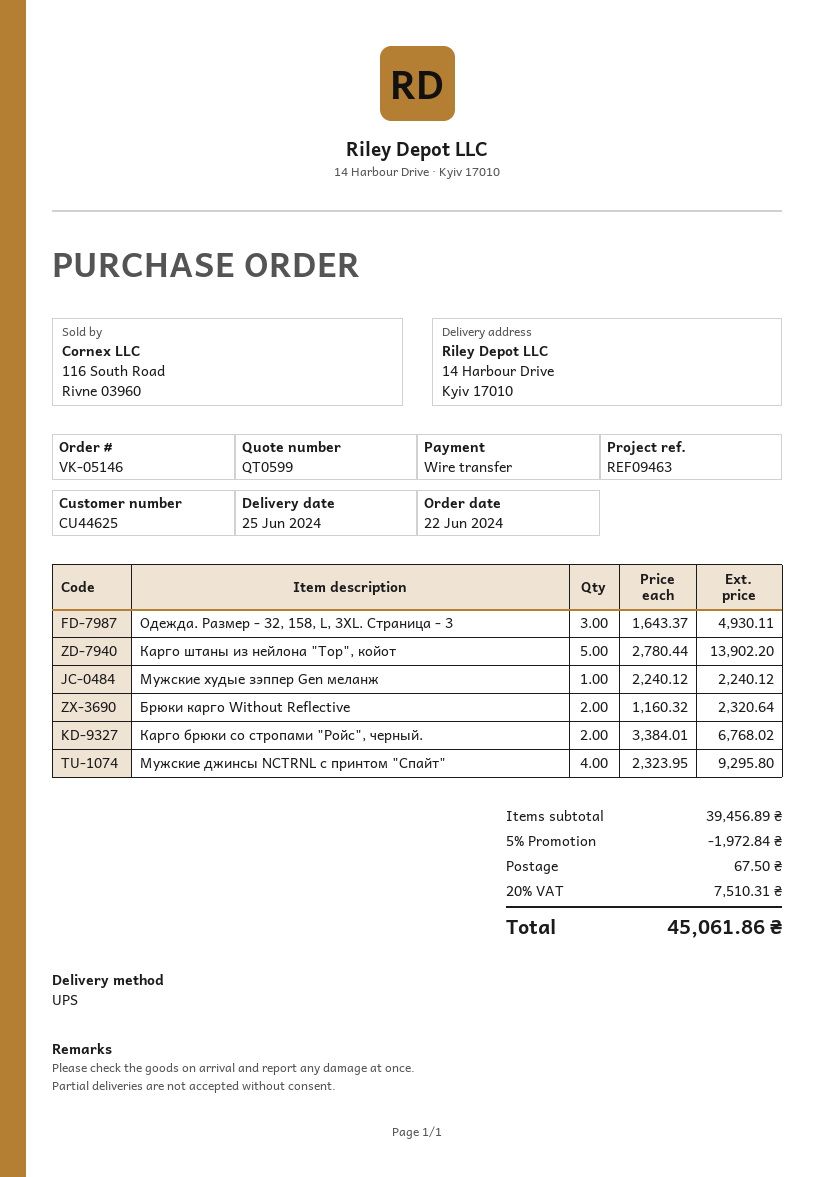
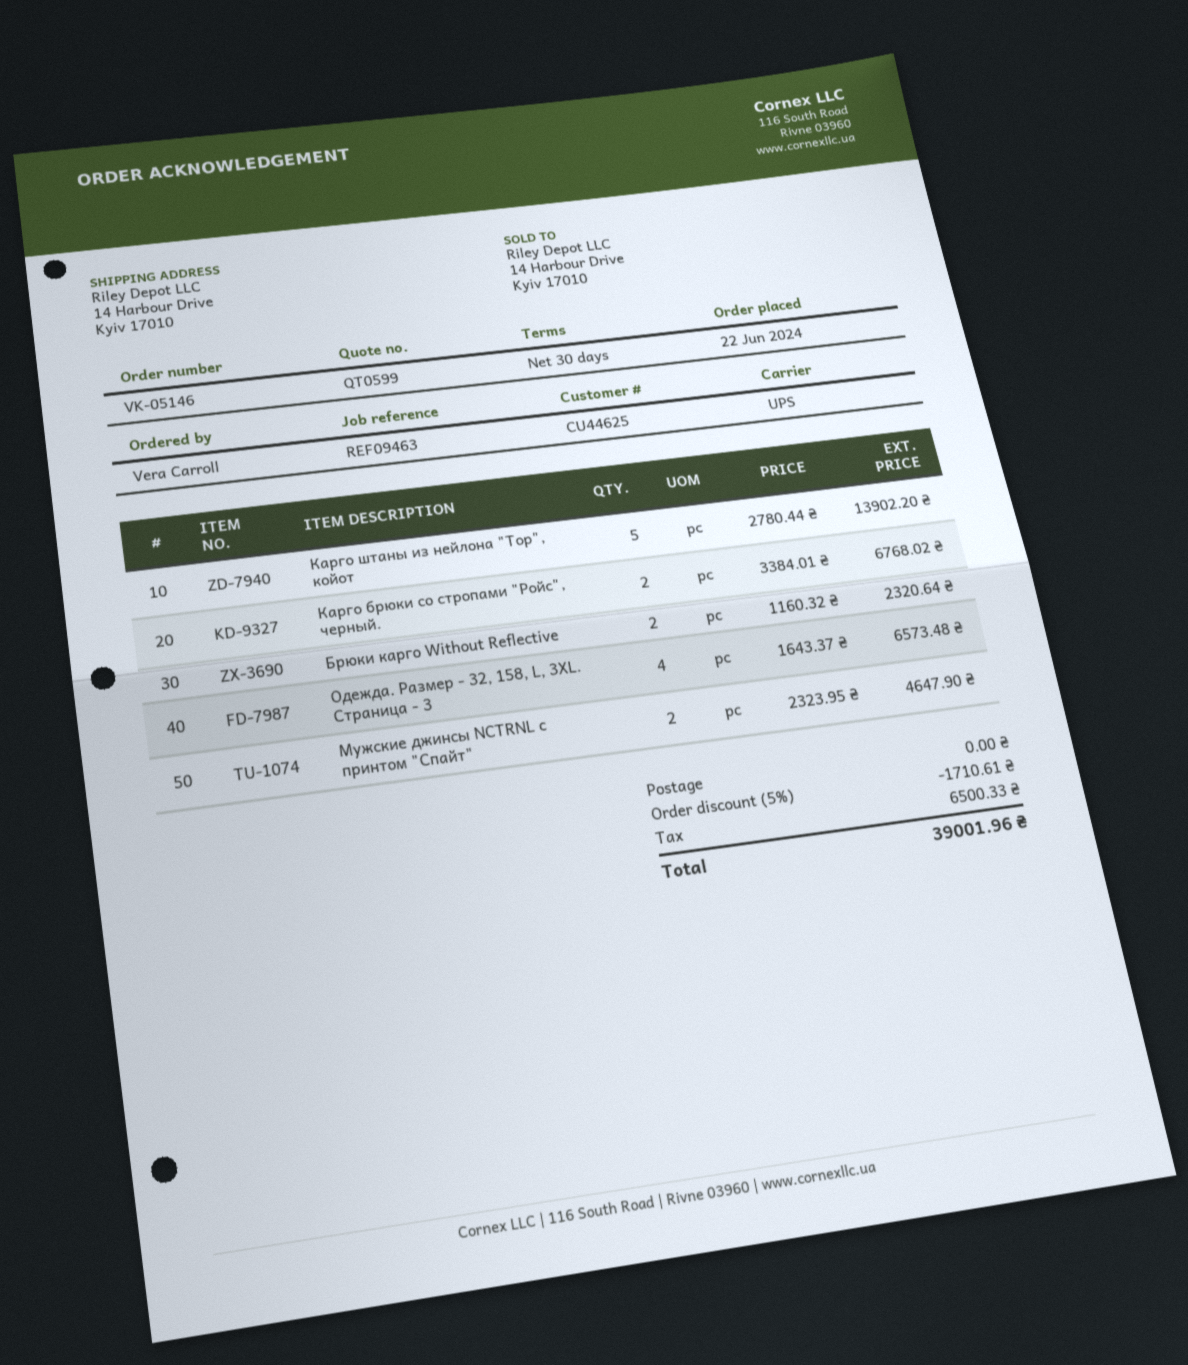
Одежда. Размер - 32, 158, L, 3XL. Страница - 3: 3 x 1643.37 = 4930.11 -> 4 x 1643.37 = 6573.48
Мужские худые зэппер Gen меланж: 1 x 2240.12 = 2240.12 -> none
Мужские джинсы NCTRNL с принтом "Спайт": 4 x 2323.95 = 9295.80 -> 2 x 2323.95 = 4647.90
discount: 5% = 1972.84 -> 5% = 1710.61
shipping: 67.50 -> 0.00
tax: 7510.31 -> 6500.33
total: 45061.86 -> 39001.96

